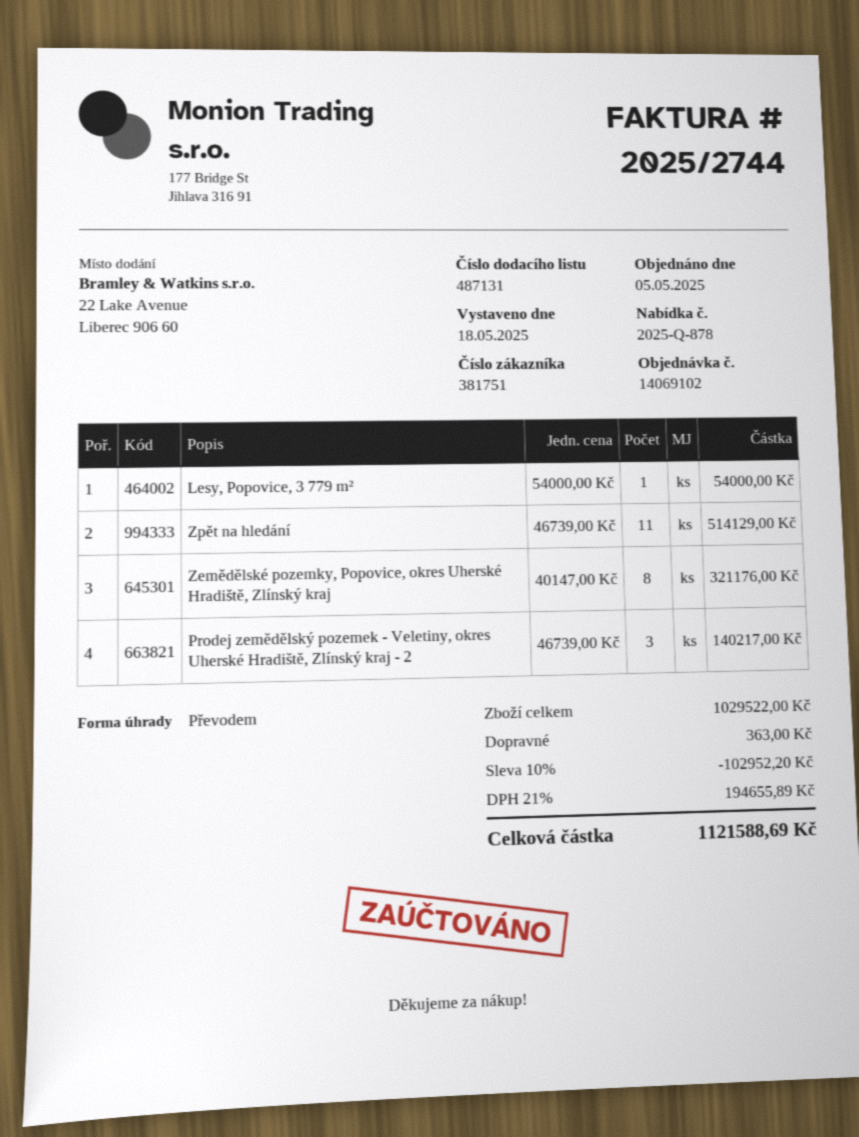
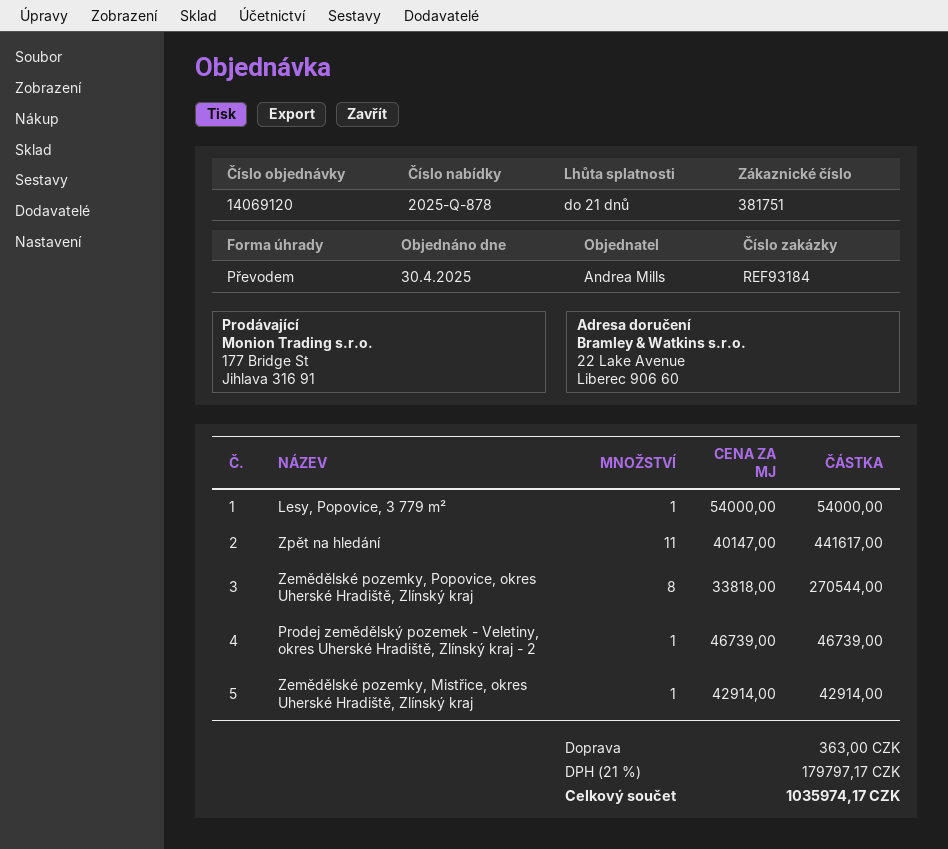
order number: 14069102 -> 14069120
order date: 2025-05-05 -> 2025-04-30
Zpět na hledání: 11 x 46739.00 = 514129.00 -> 11 x 40147.00 = 441617.00
Zemědělské pozemky, Popovice, okres Uherské Hradiště, Zlínský kraj: 8 x 40147.00 = 321176.00 -> 8 x 33818.00 = 270544.00
Prodej zemědělský pozemek - Veletiny, okres Uherské Hradiště, Zlínský kraj - 2: 3 x 46739.00 = 140217.00 -> 1 x 46739.00 = 46739.00
Zemědělské pozemky, Mistřice, okres Uherské Hradiště, Zlínský kraj: none -> 1 x 42914.00 = 42914.00
discount: 10% = 102952.20 -> none
tax: 21% = 194655.89 -> 21% = 179797.17
total: 1121588.69 -> 1035974.17

